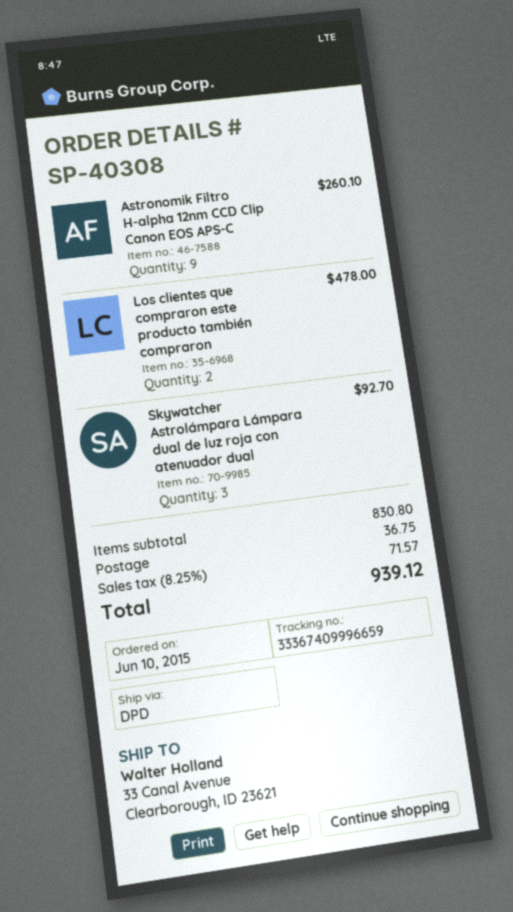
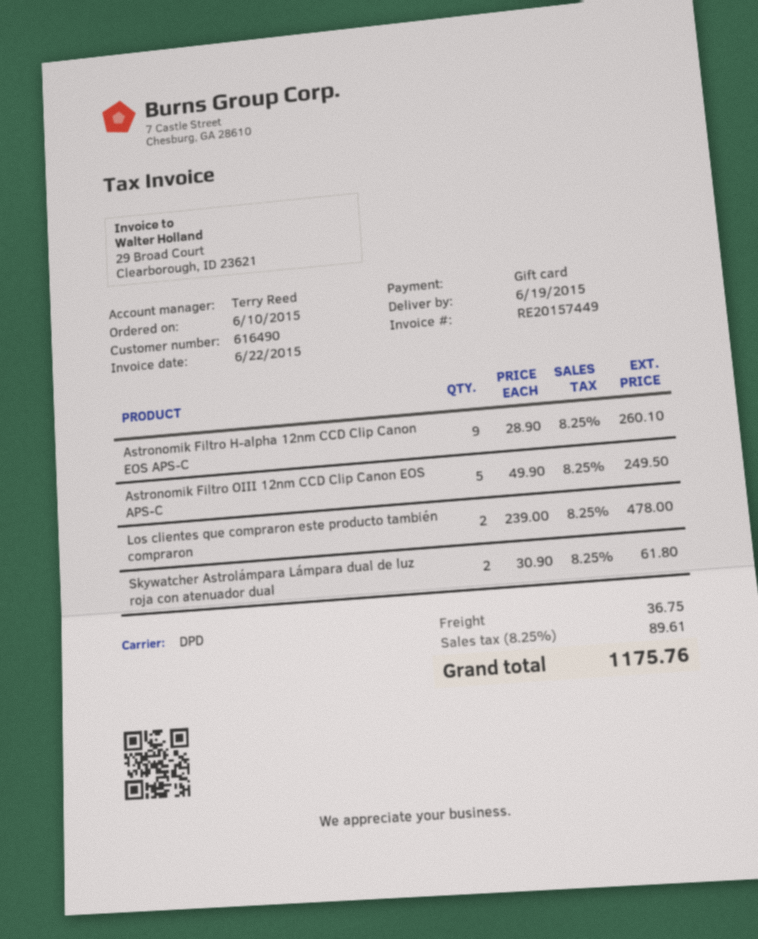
Skywatcher Astrolámpara Lámpara dual de luz roja con atenuador dual: 3 for 92.70 -> 2 for 61.80
Astronomik Filtro OIII 12nm CCD Clip Canon EOS APS-C: none -> 5 for 249.50
tax: 8.25% = 71.57 -> 8.25% = 89.61
total: 939.12 -> 1175.76

